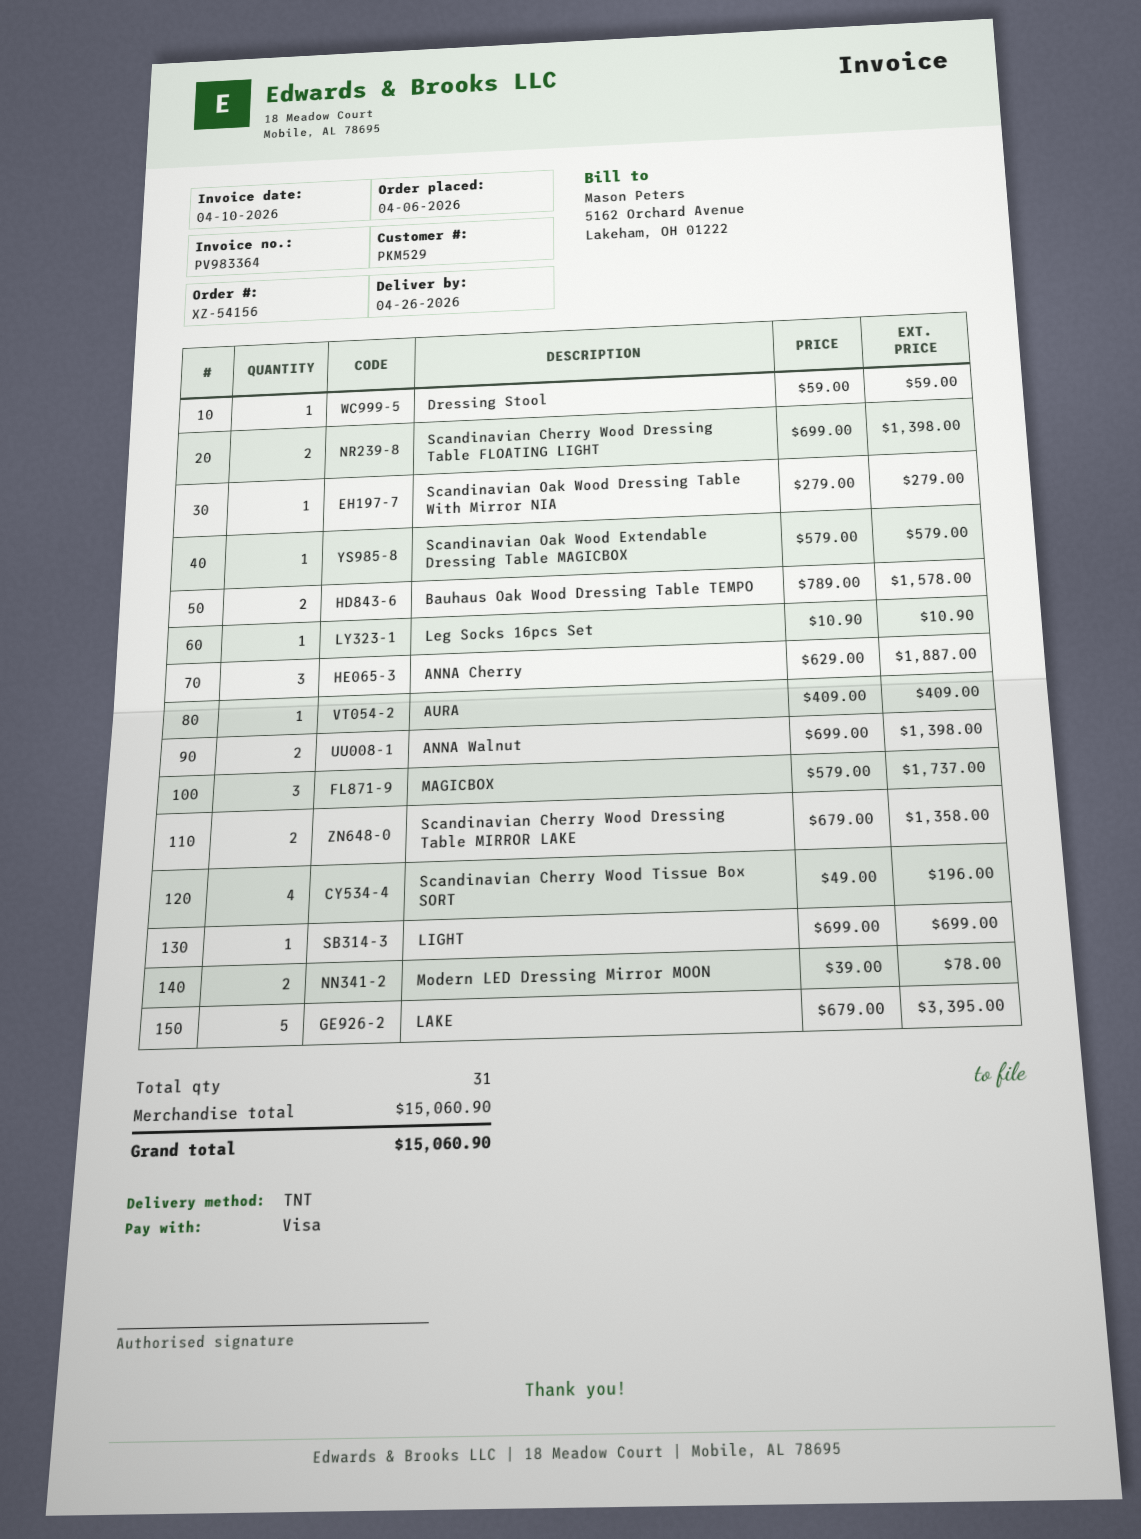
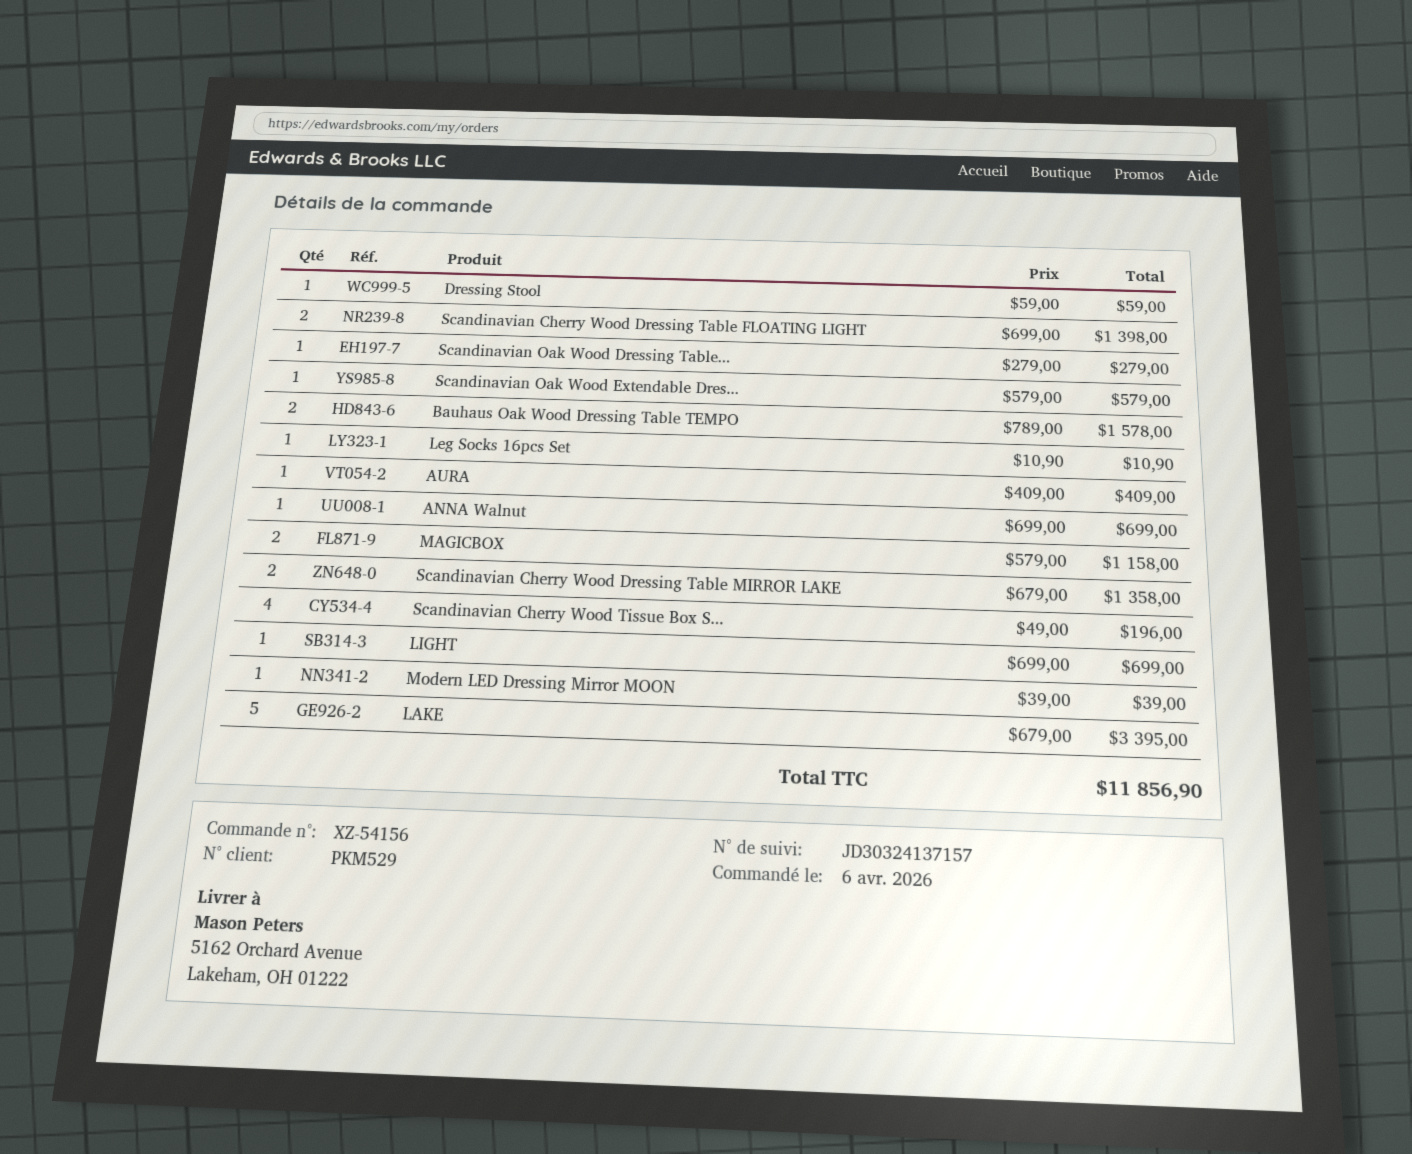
ANNA Cherry: 3 x 629.00 = 1887.00 -> none
ANNA Walnut: 2 x 699.00 = 1398.00 -> 1 x 699.00 = 699.00
MAGICBOX: 3 x 579.00 = 1737.00 -> 2 x 579.00 = 1158.00
Modern LED Dressing Mirror MOON: 2 x 39.00 = 78.00 -> 1 x 39.00 = 39.00
total: 15060.90 -> 11856.90

